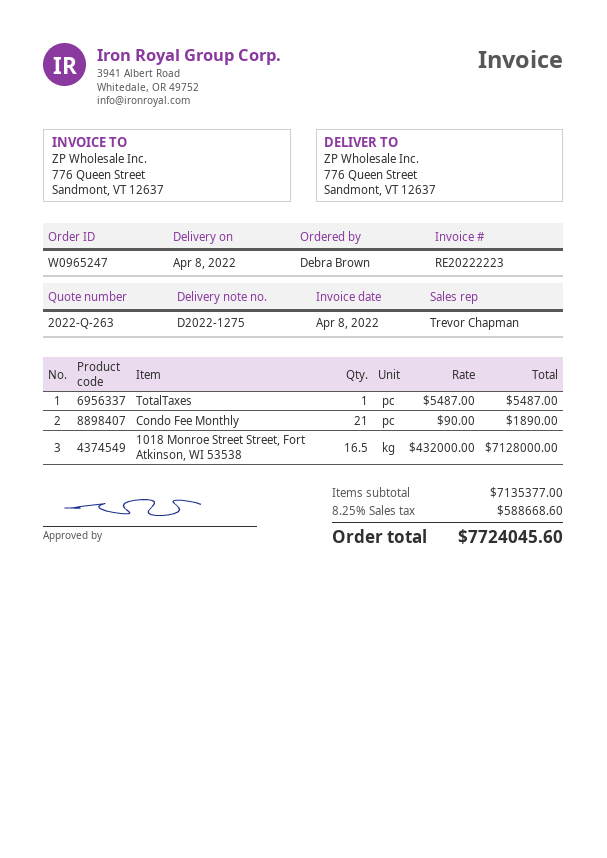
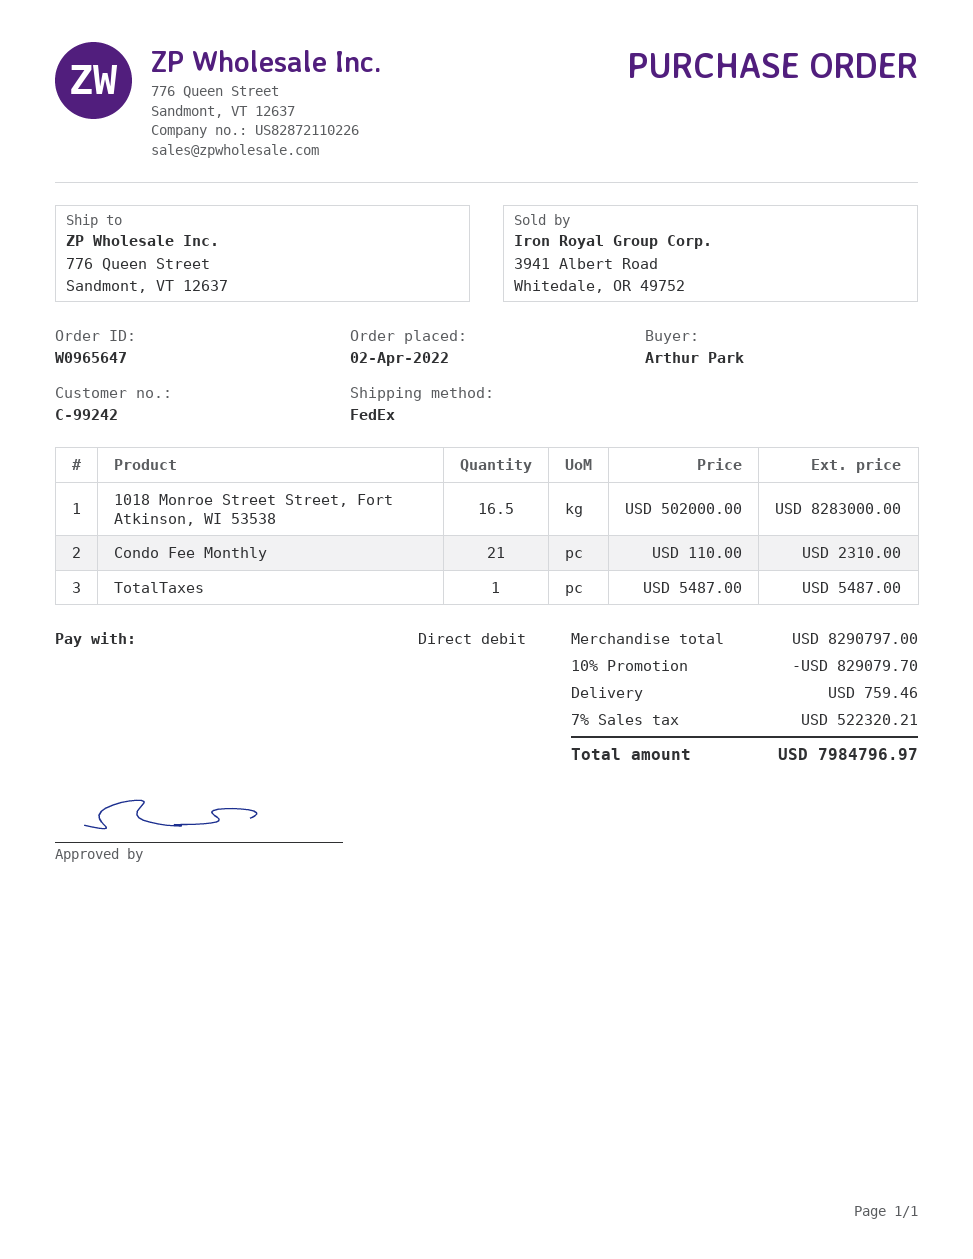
order number: W0965247 -> W0965647
ordered by: Debra Brown -> Arthur Park
Condo Fee Monthly: 21 x 90.00 = 1890.00 -> 21 x 110.00 = 2310.00
1018 Monroe Street Street, Fort Atkinson, WI 53538: 16.5 x 432000.00 = 7128000.00 -> 16.5 x 502000.00 = 8283000.00
subtotal: 7135377.00 -> 8290797.00
discount: none -> 10% = 829079.70
shipping: none -> 759.46
tax: 8.25% = 588668.60 -> 7% = 522320.21
total: 7724045.60 -> 7984796.97

